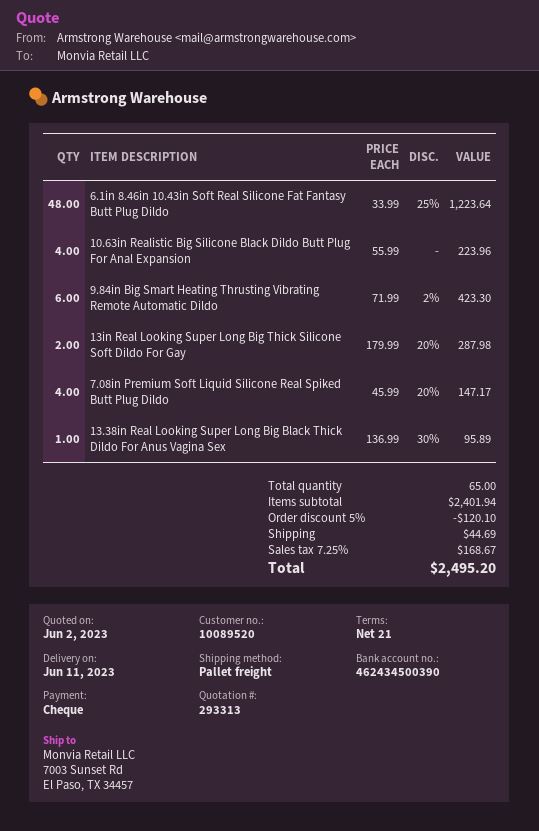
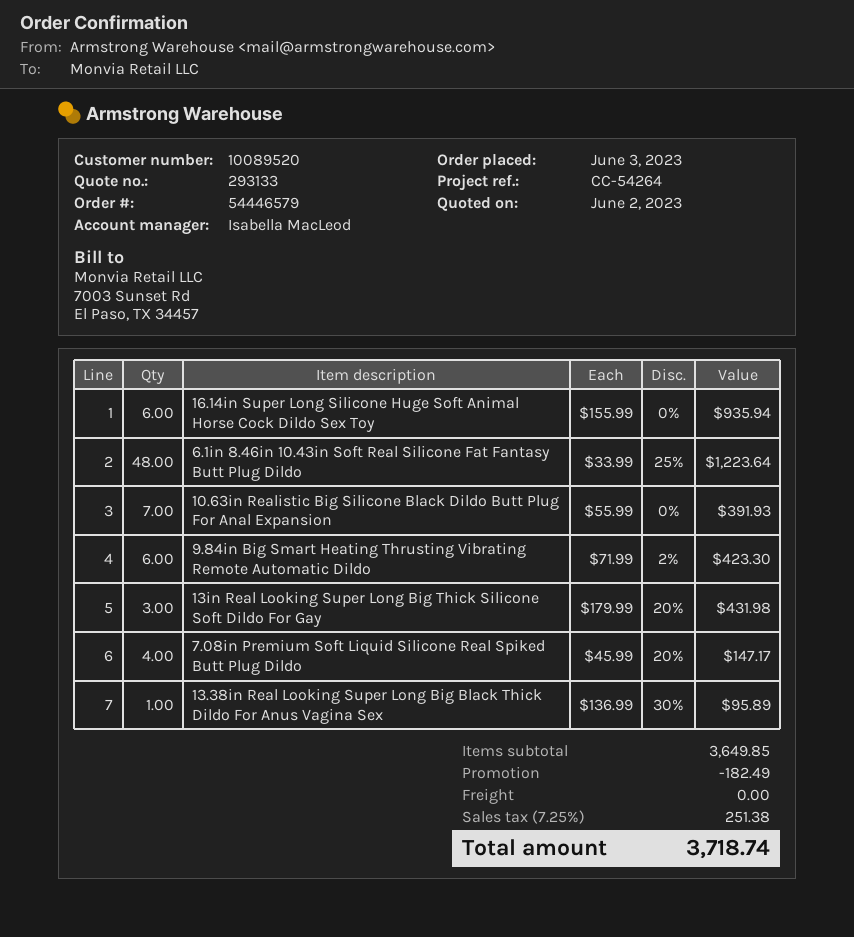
quote number: 293313 -> 293133
10.63in Realistic Big Silicone Black Dildo Butt Plug For Anal Expansion: 4 x 55.99 = 223.96 -> 7 x 55.99 = 391.93
13in Real Looking Super Long Big Thick Silicone Soft Dildo For Gay: 2 x 179.99 - 20% = 287.98 -> 3 x 179.99 - 20% = 431.98
16.14in Super Long Silicone Huge Soft Animal Horse Cock Dildo Sex Toy: none -> 6 x 155.99 = 935.94
subtotal: 2401.94 -> 3649.85
discount: 120.10 -> 182.49
shipping: 44.69 -> 0.00
tax: 7.25% = 168.67 -> 7.25% = 251.38
total: 2495.20 -> 3718.74

